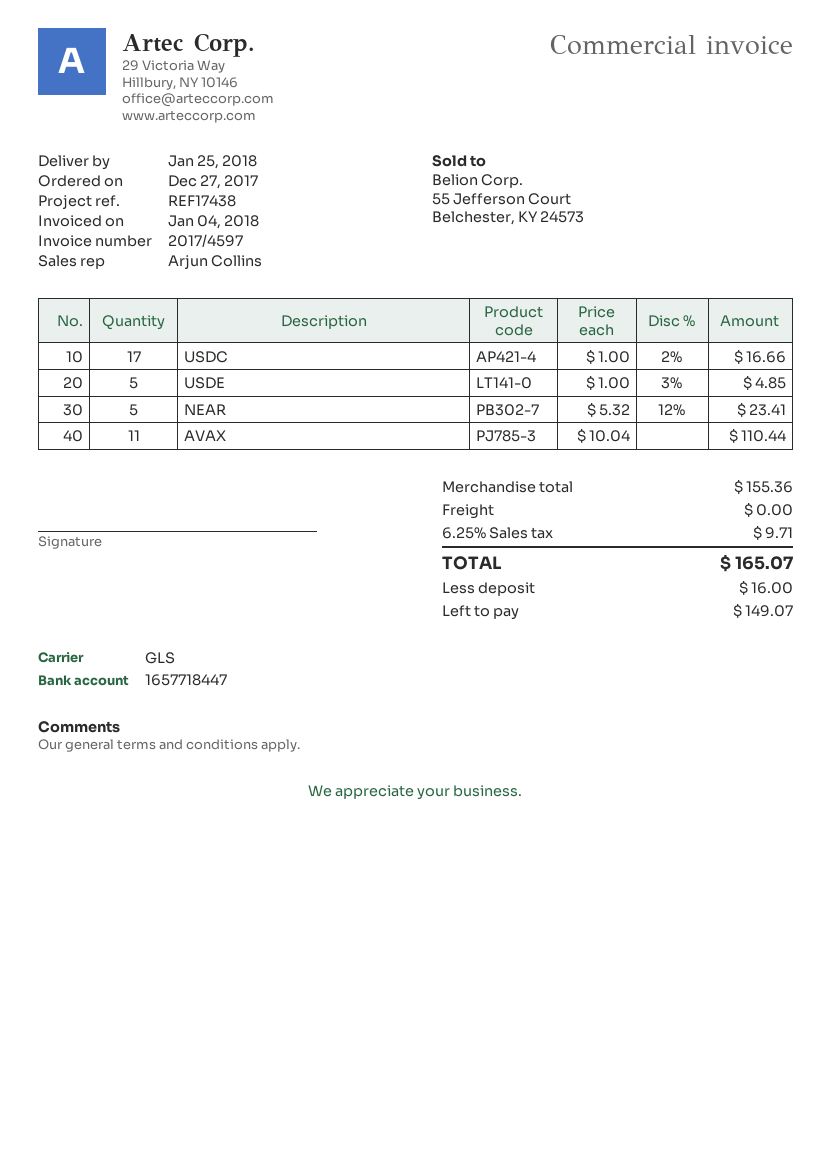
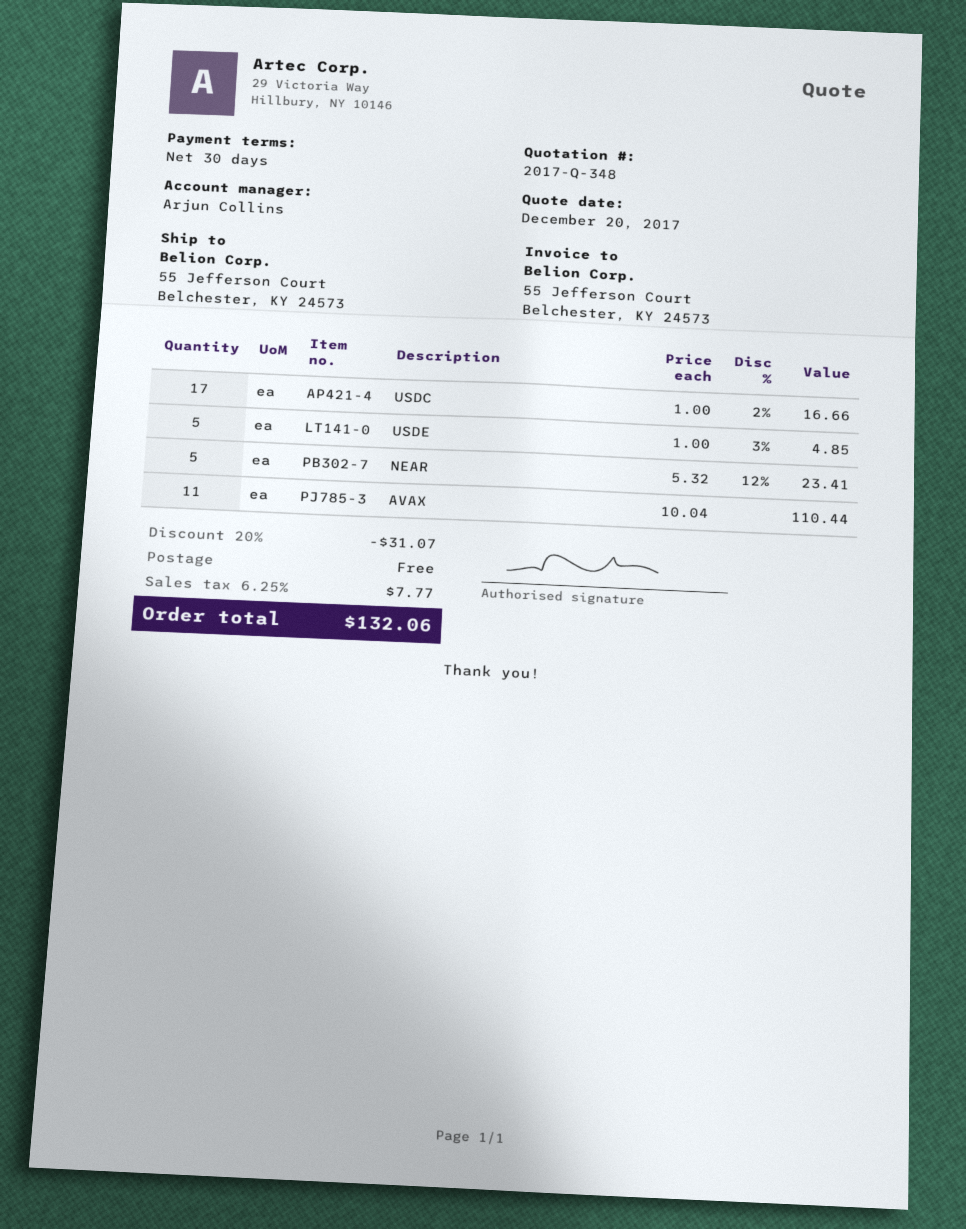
discount: none -> 20% = 31.07
tax: 6.25% = 9.71 -> 6.25% = 7.77
total: 165.07 -> 132.06

